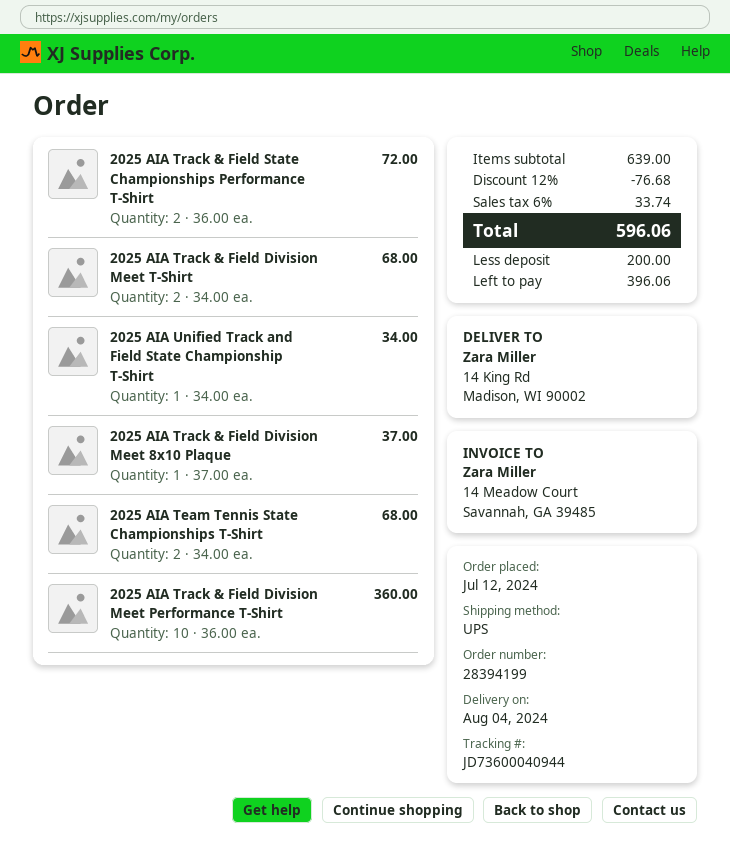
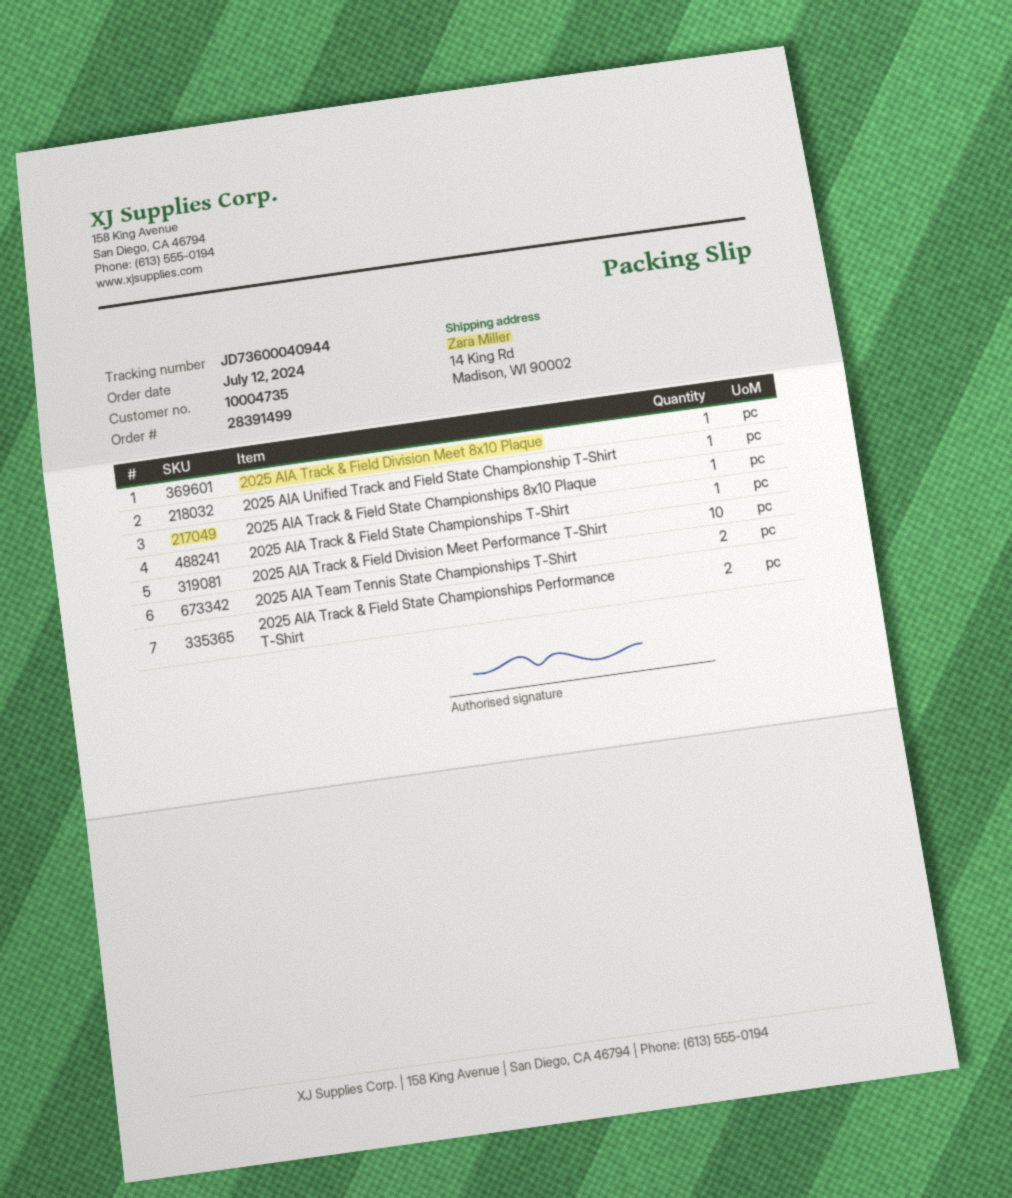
order number: 28394199 -> 28391499
2025 AIA Track & Field Division Meet T-Shirt: 2 -> none
2025 AIA Track & Field State Championships 8x10 Plaque: none -> 1
2025 AIA Track & Field State Championships T-Shirt: none -> 1

